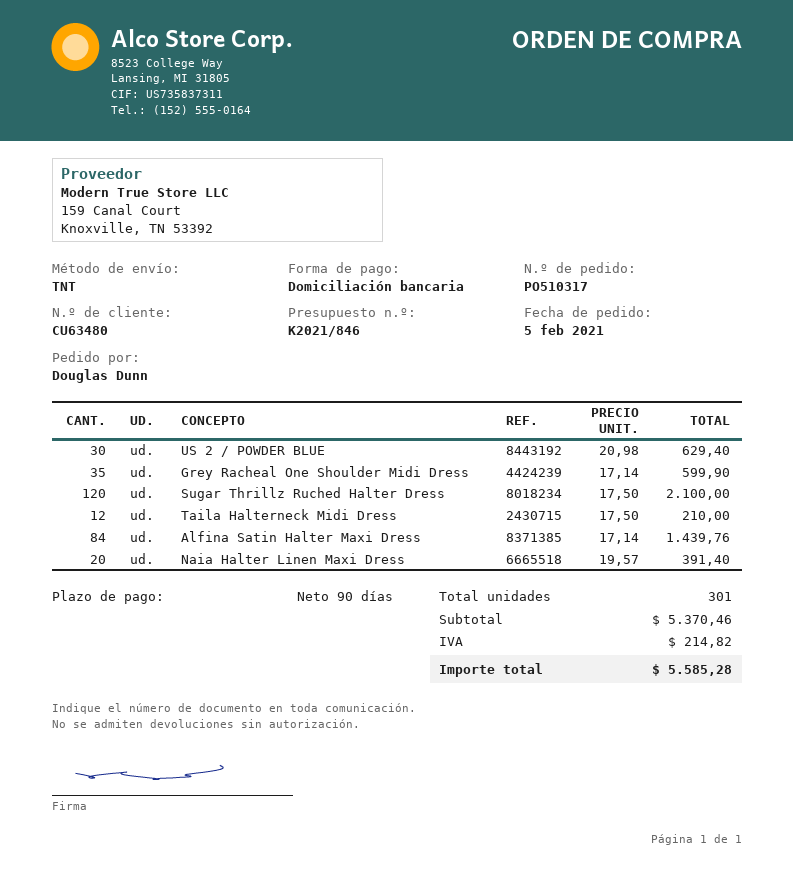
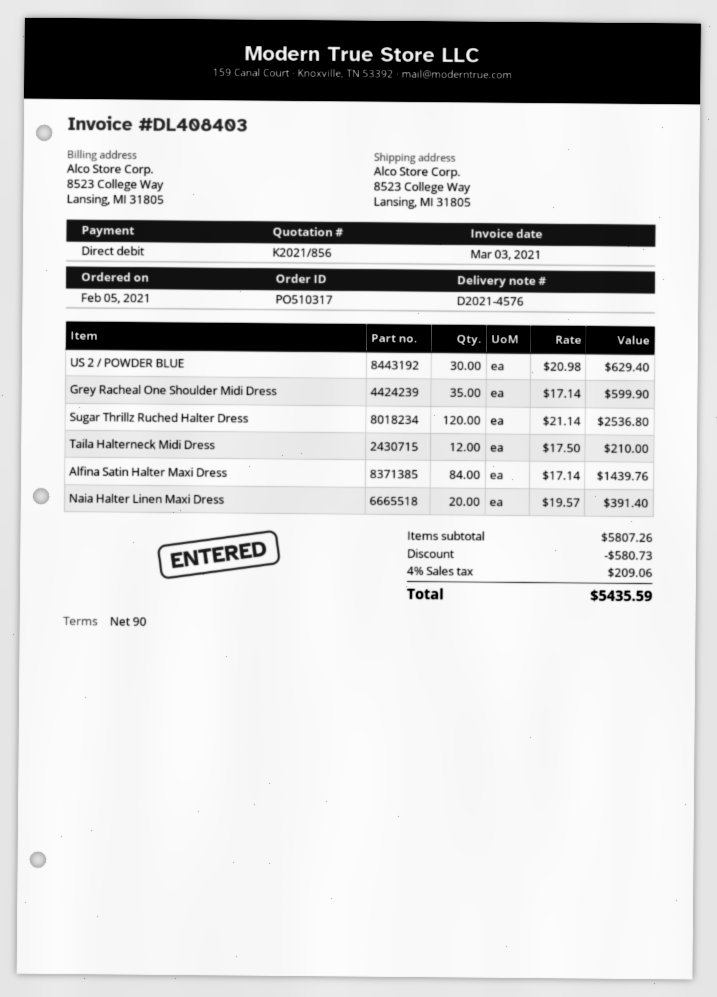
quote number: K2021/846 -> K2021/856
Sugar Thrillz Ruched Halter Dress: 120 x 17.50 = 2100.00 -> 120 x 21.14 = 2536.80
subtotal: 5370.46 -> 5807.26
discount: none -> 580.73
tax: 214.82 -> 209.06
total: 5585.28 -> 5435.59

